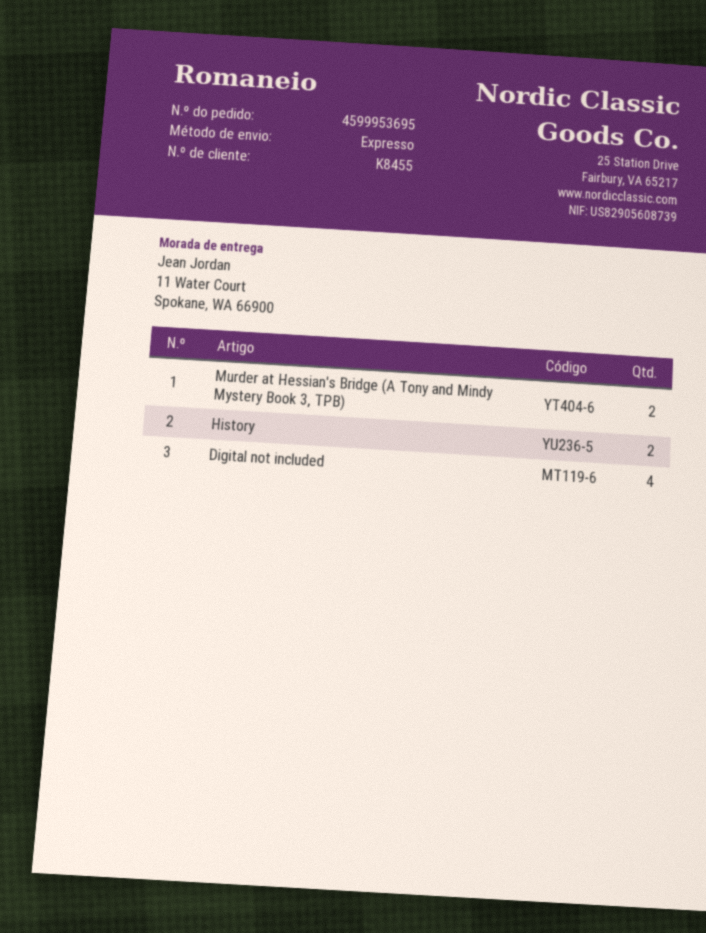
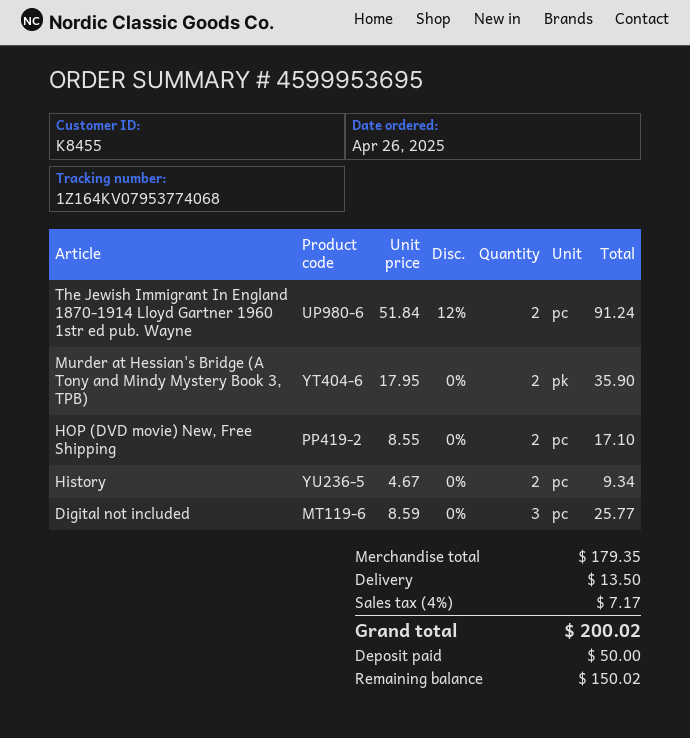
Digital not included: 4 -> 3
The Jewish Immigrant In England 1870-1914 Lloyd Gartner 1960 1str ed pub. Wayne: none -> 2
HOP (DVD movie) New, Free Shipping: none -> 2

